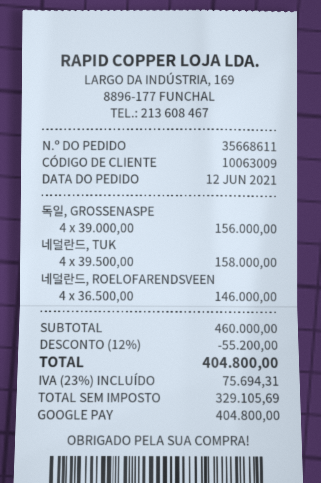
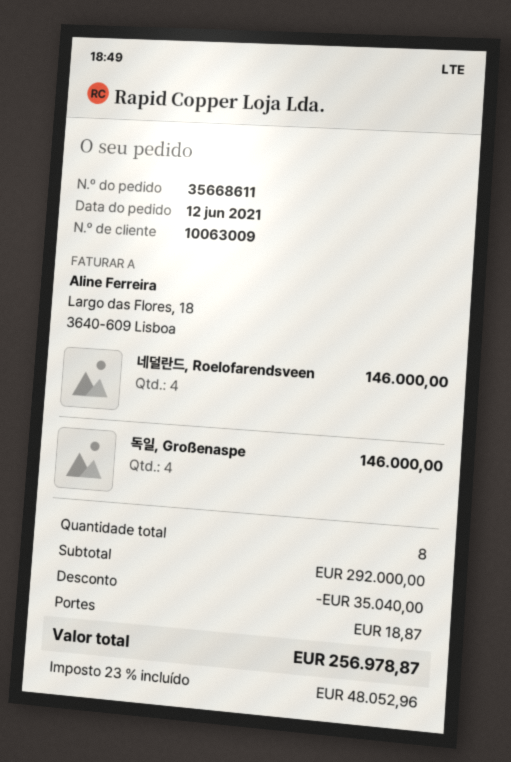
독일, GROSSENASPE: 4 for 156000.00 -> 4 for 146000.00
네덜란드, TUK: 4 for 158000.00 -> none
subtotal: 460000.00 -> 292000.00
discount: 55200.00 -> 35040.00
shipping: none -> 18.87
tax: 23% = 75694.31 -> 23% = 48052.96
total: 404800.00 -> 256978.87

